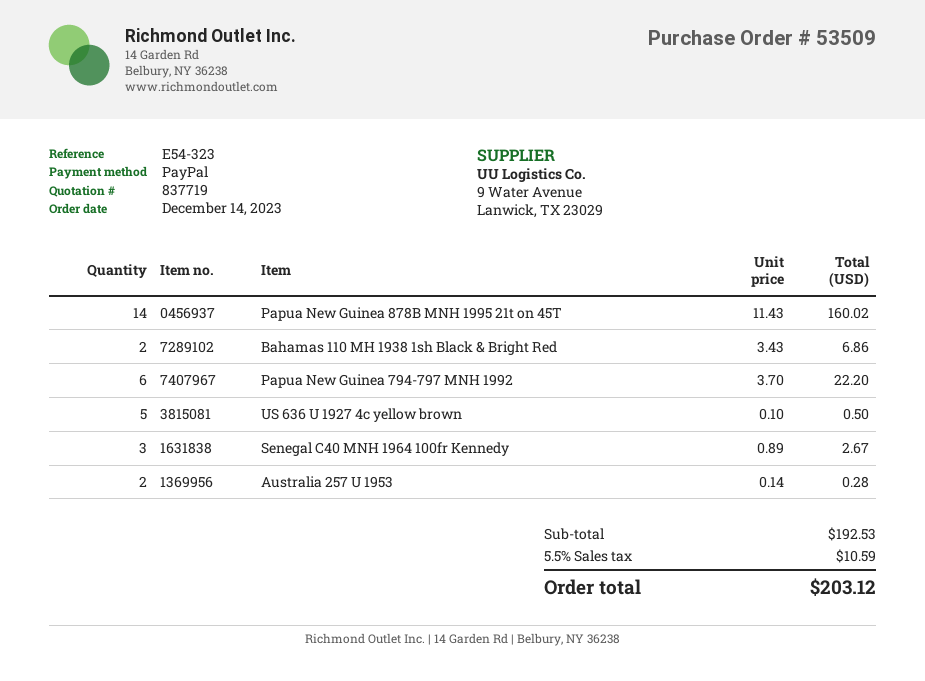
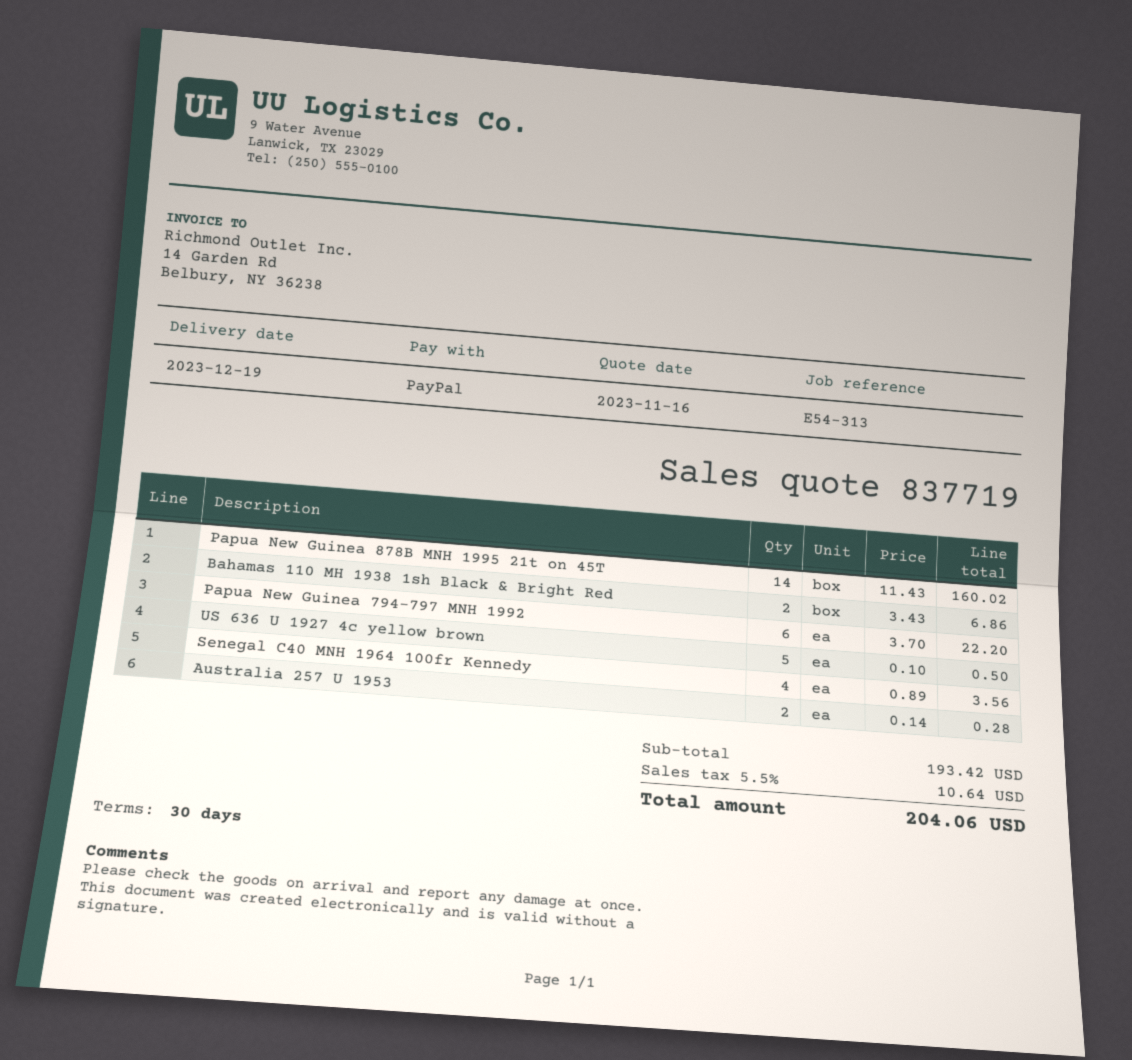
reference: E54-323 -> E54-313
Senegal C40 MNH 1964 100fr Kennedy: 3 x 0.89 = 2.67 -> 4 x 0.89 = 3.56
subtotal: 192.53 -> 193.42
tax: 5.5% = 10.59 -> 5.5% = 10.64
total: 203.12 -> 204.06

